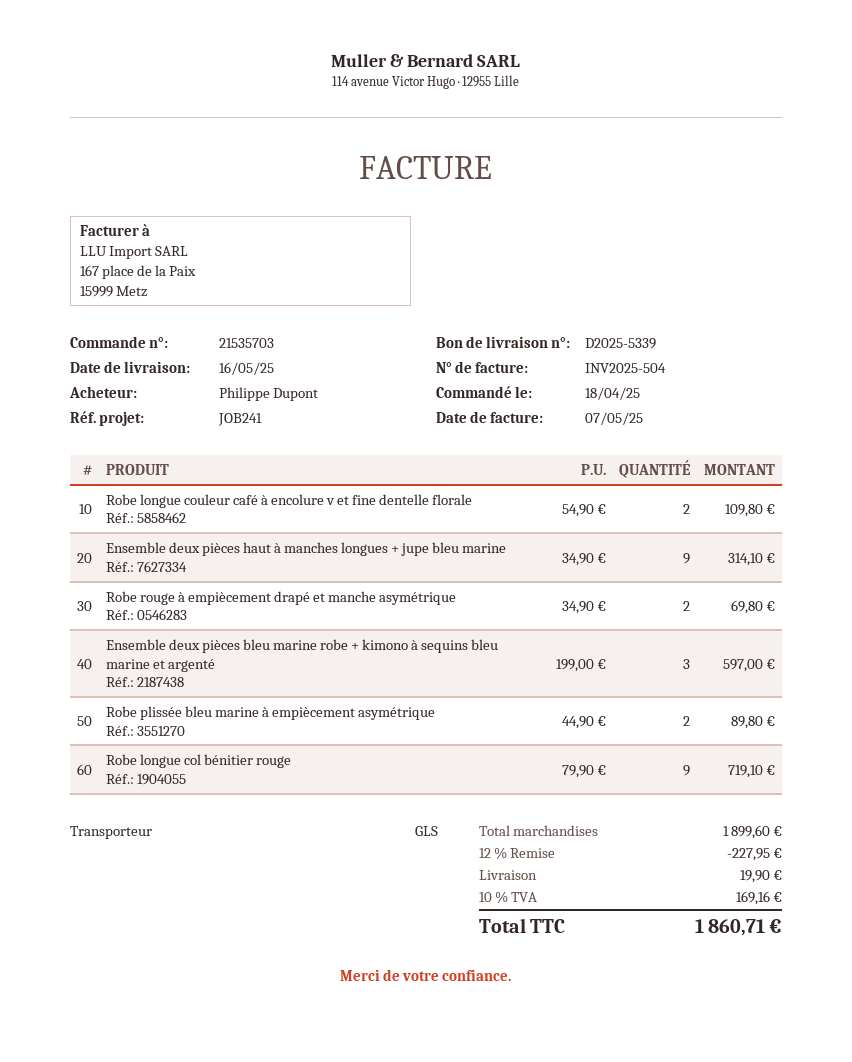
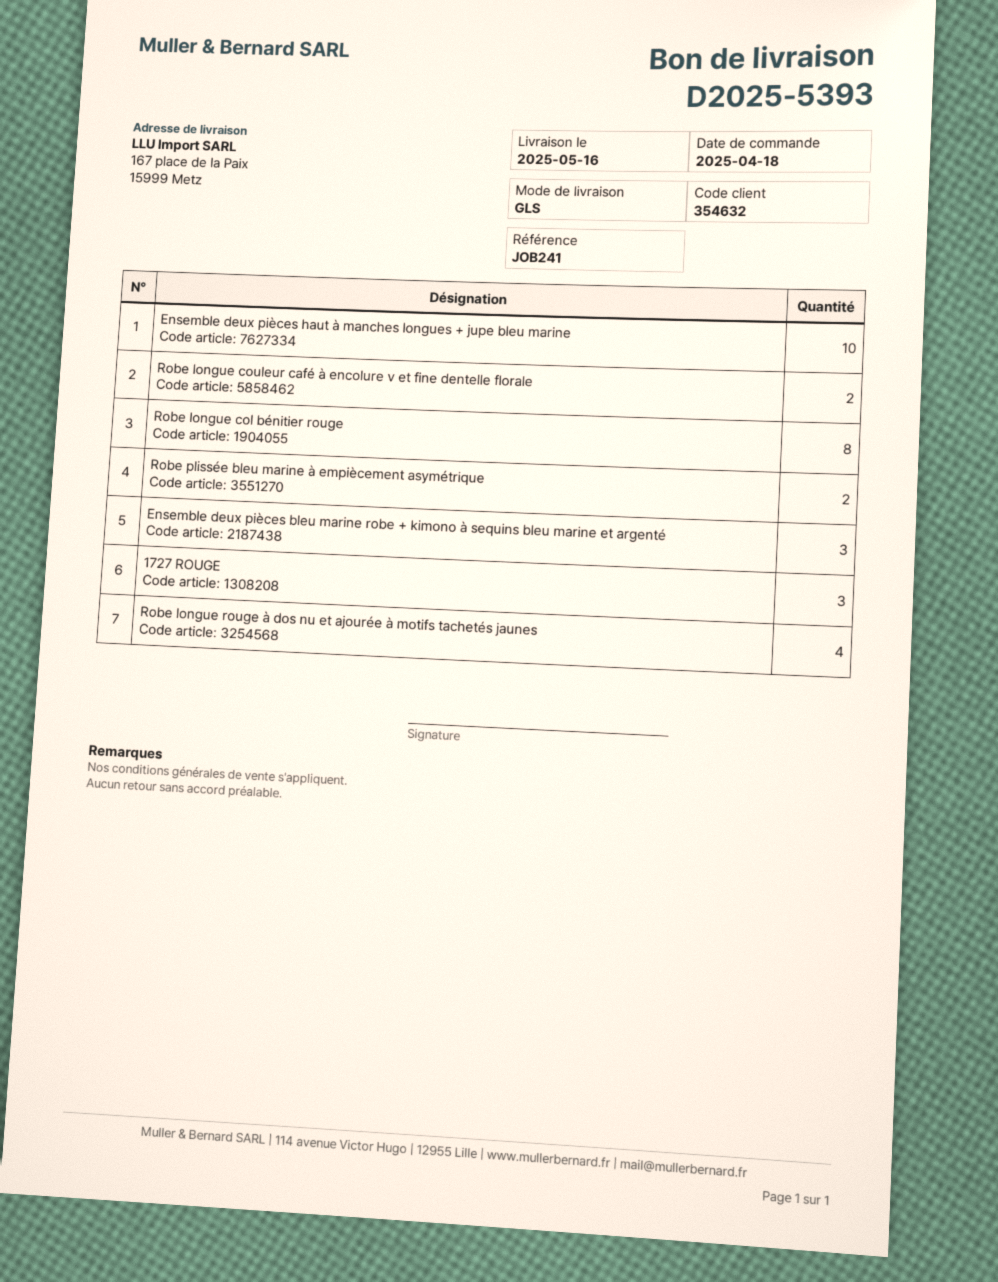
delivery note number: D2025-5339 -> D2025-5393
Ensemble deux pièces haut à manches longues + jupe bleu marine: 9 -> 10
Robe rouge à empiècement drapé et manche asymétrique: 2 -> none
Robe longue col bénitier rouge: 9 -> 8
1727 ROUGE: none -> 3
Robe longue rouge à dos nu et ajourée à motifs tachetés jaunes: none -> 4

